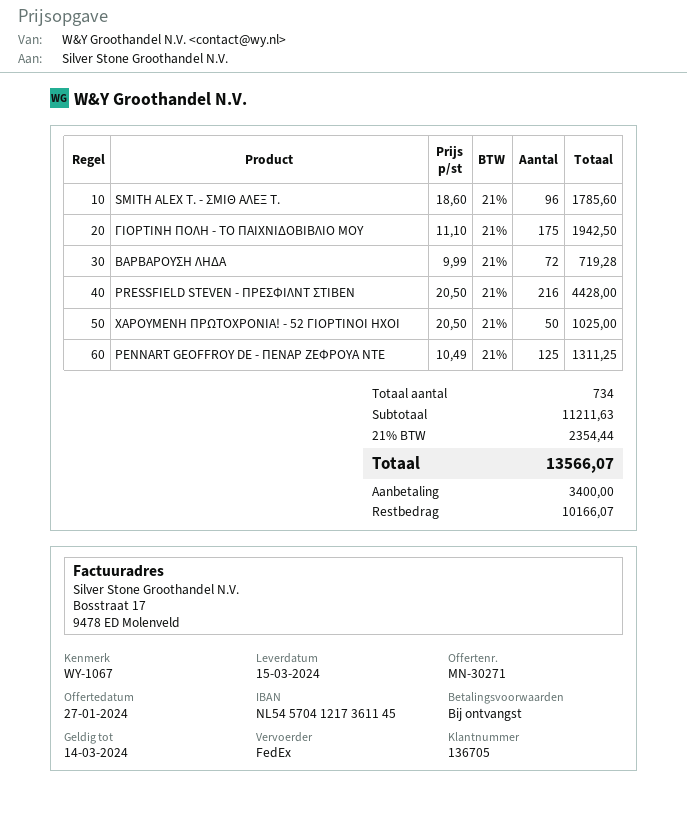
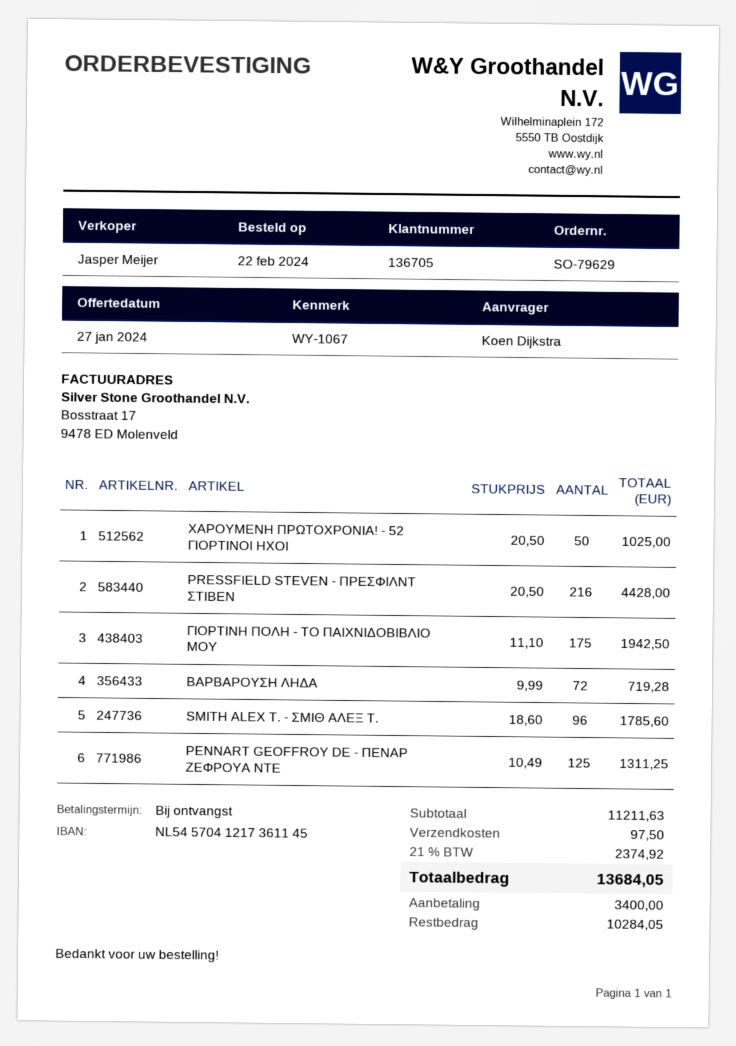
shipping: none -> 97.50
tax: 21% = 2354.44 -> 21% = 2374.92
total: 13566.07 -> 13684.05
balance: 10166.07 -> 10284.05

